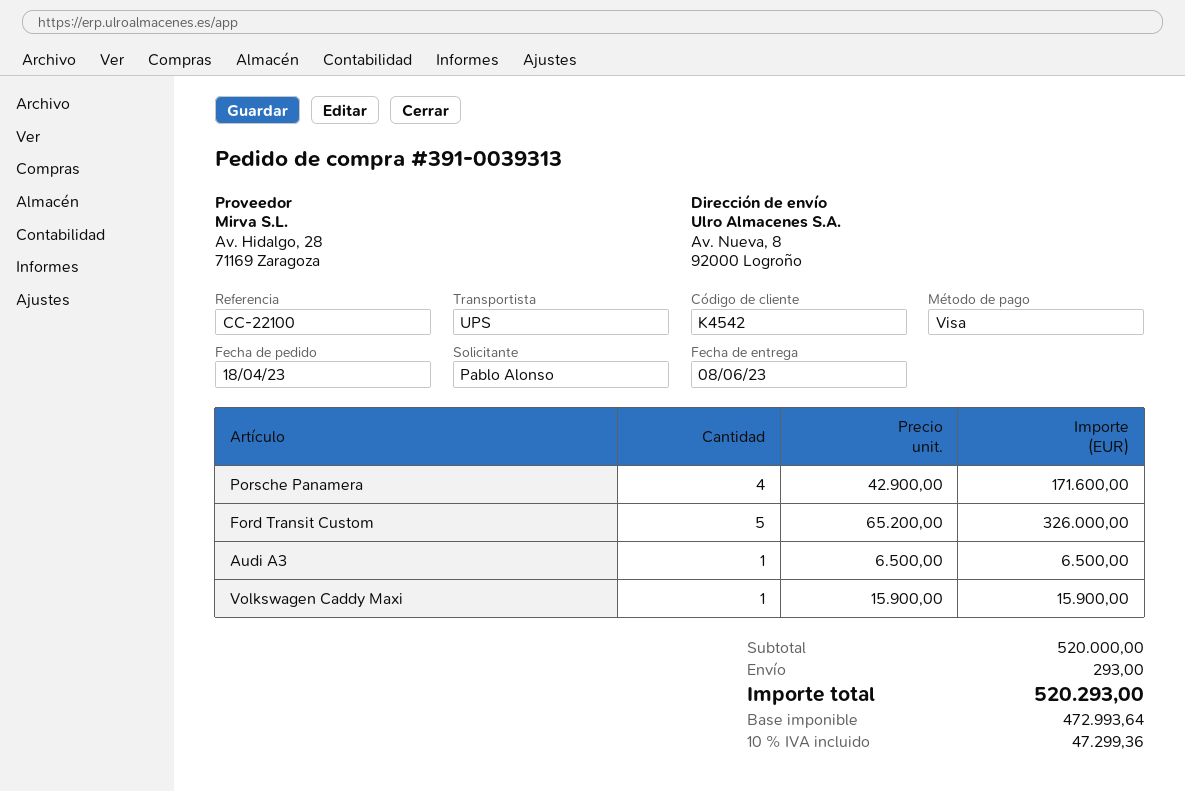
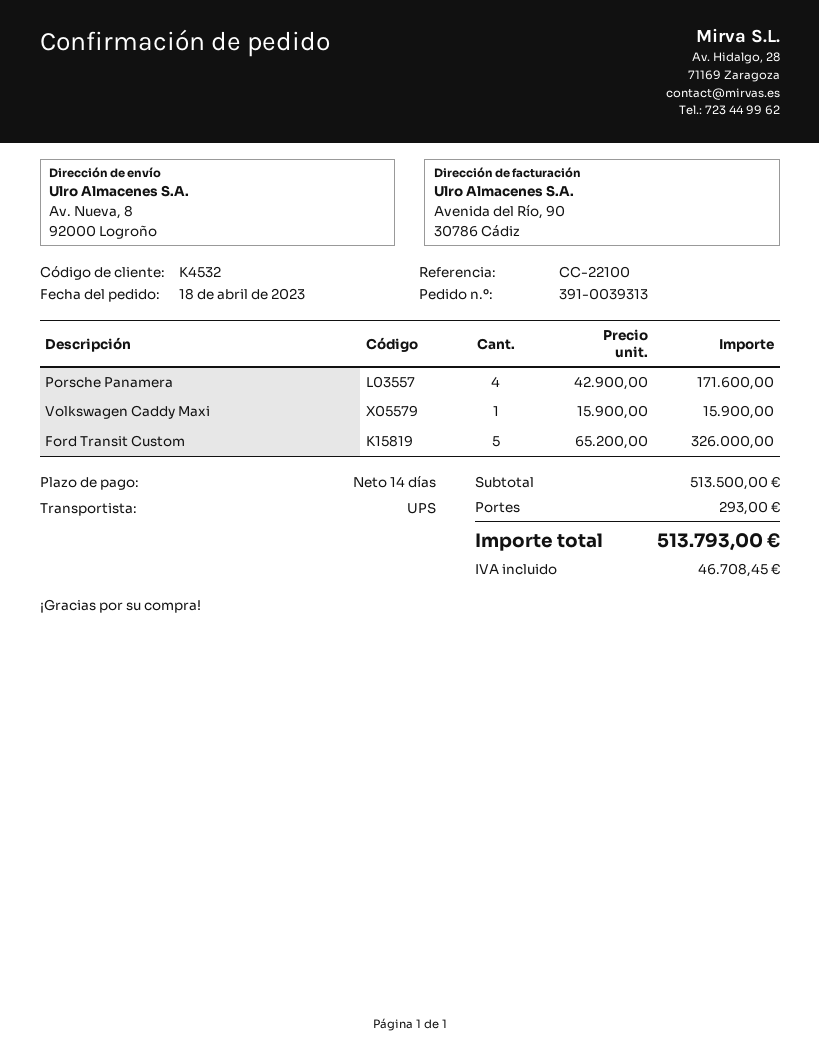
customer number: K4542 -> K4532
Audi A3: 1 x 6500.00 = 6500.00 -> none
subtotal: 520000.00 -> 513500.00
tax: 47299.36 -> 46708.45
total: 520293.00 -> 513793.00

